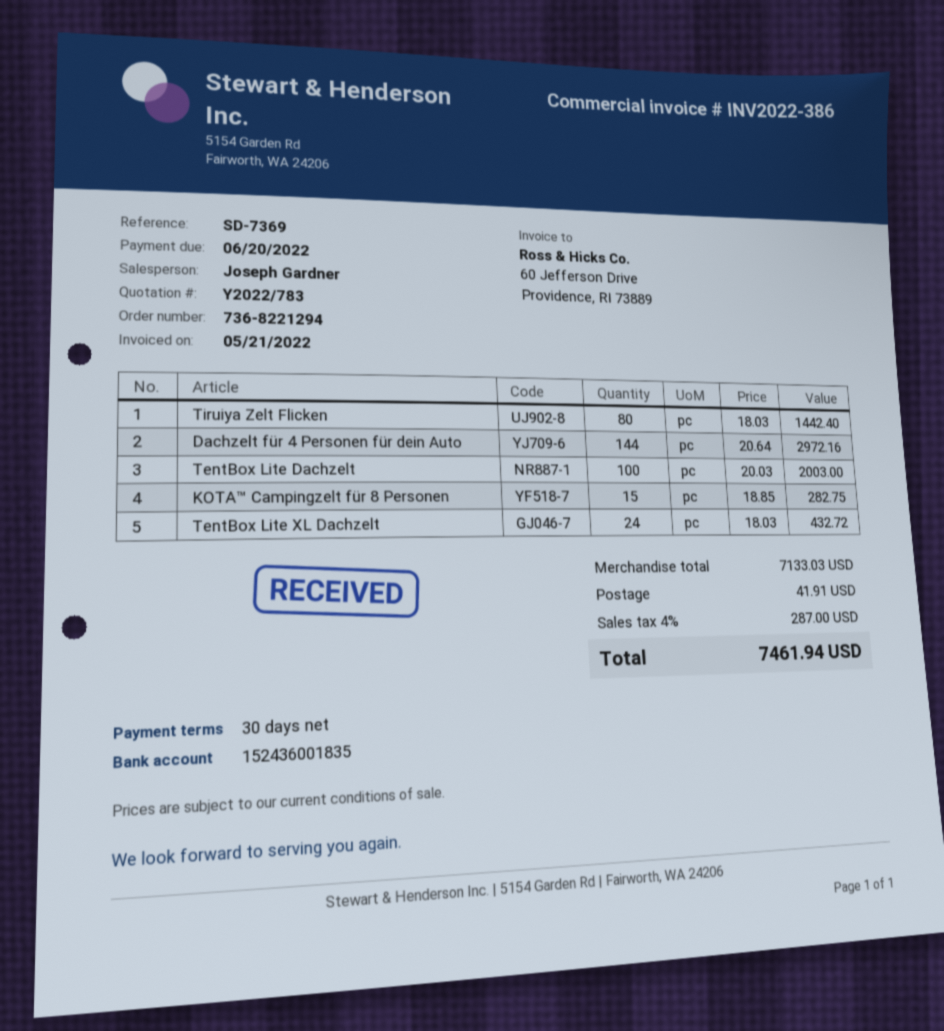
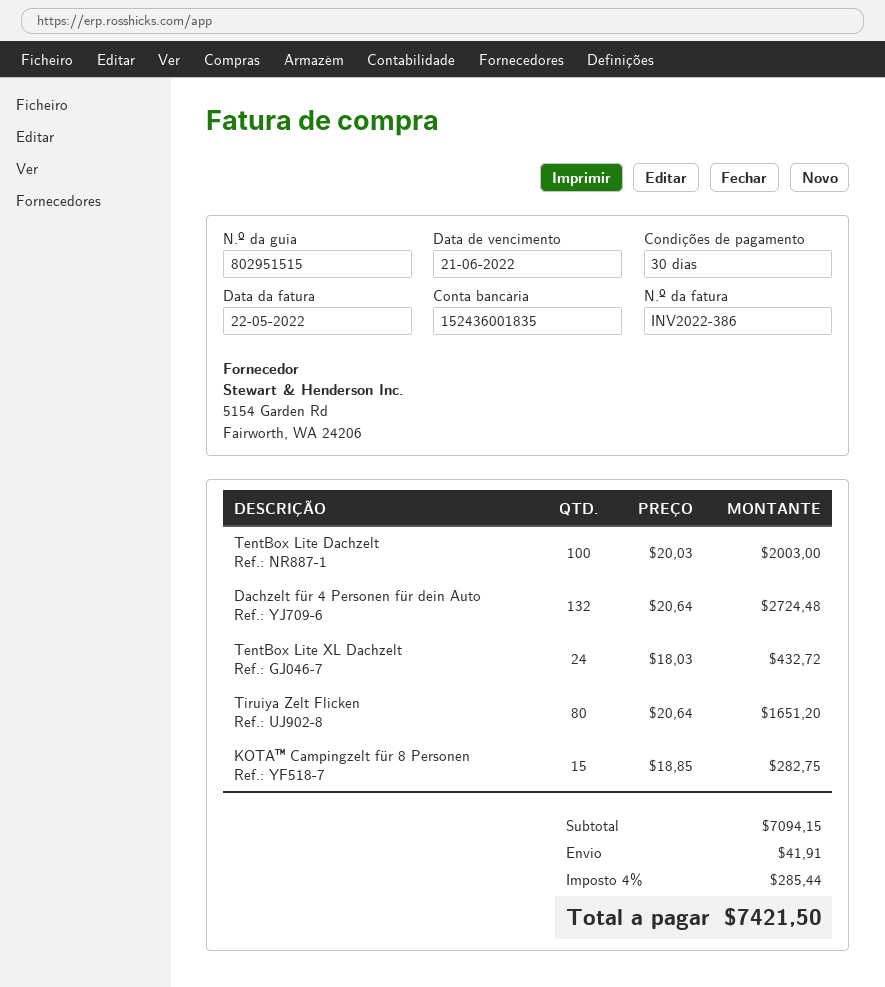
invoice date: 2022-05-21 -> 2022-05-22
due date: 2022-06-20 -> 2022-06-21
Tiruiya Zelt Flicken: 80 x 18.03 = 1442.40 -> 80 x 20.64 = 1651.20
Dachzelt für 4 Personen für dein Auto: 144 x 20.64 = 2972.16 -> 132 x 20.64 = 2724.48
subtotal: 7133.03 -> 7094.15
tax: 4% = 287.00 -> 4% = 285.44
total: 7461.94 -> 7421.50

